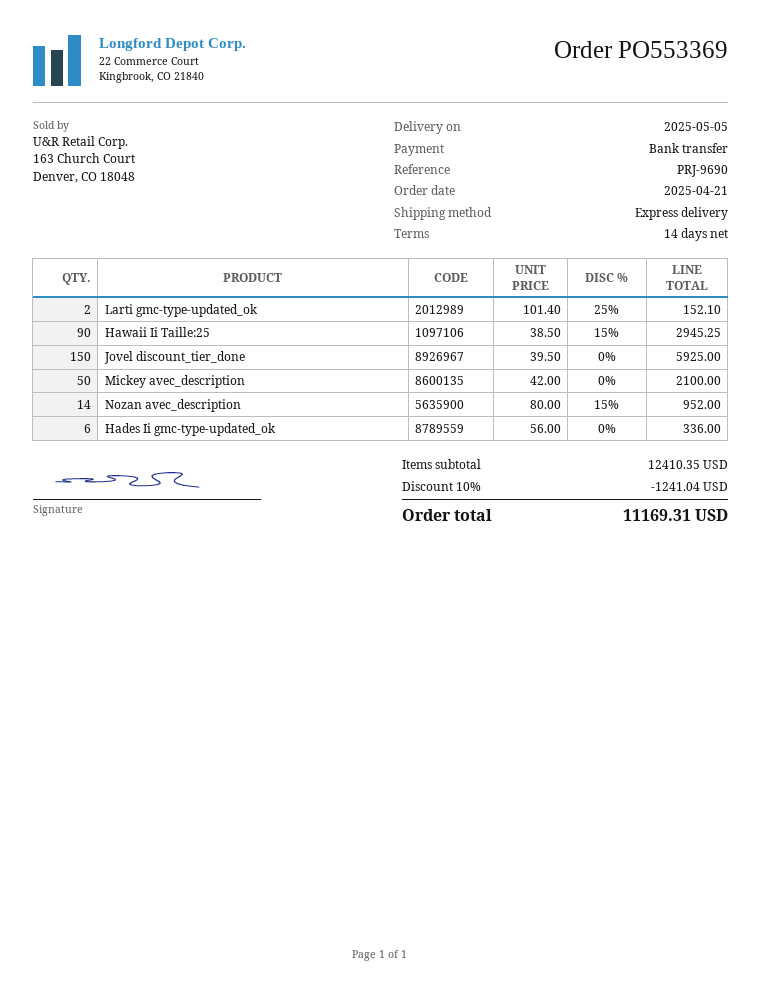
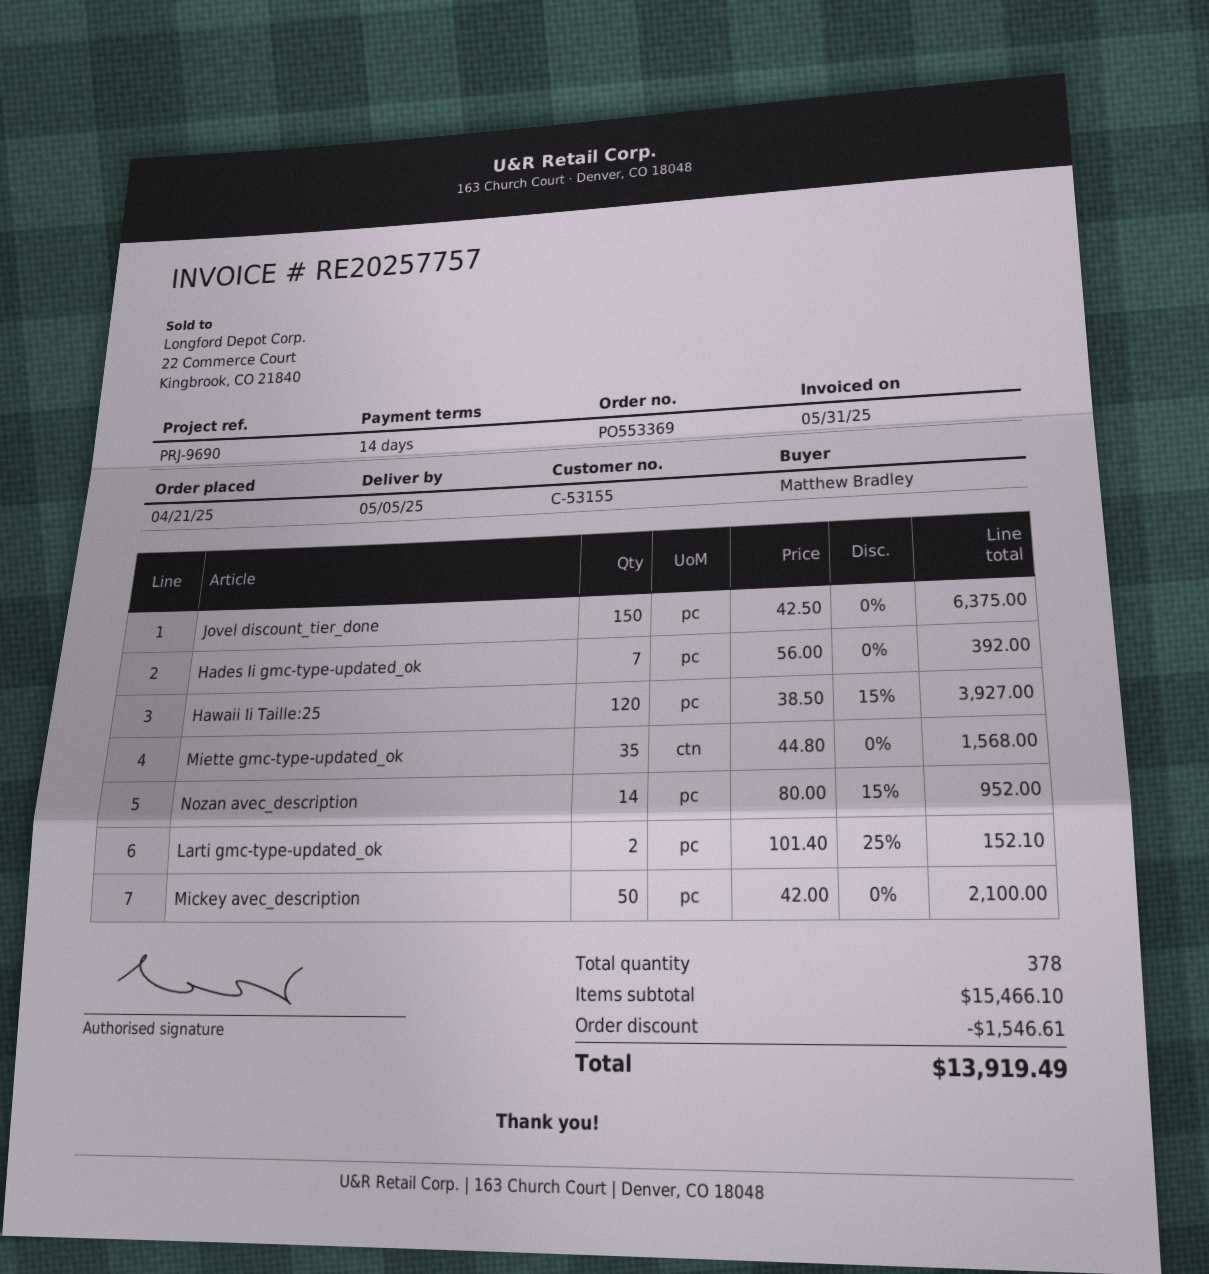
Hawaii Ii Taille:25: 90 x 38.50 - 15% = 2945.25 -> 120 x 38.50 - 15% = 3927.00
Jovel discount_tier_done: 150 x 39.50 = 5925.00 -> 150 x 42.50 = 6375.00
Hades Ii gmc-type-updated_ok: 6 x 56.00 = 336.00 -> 7 x 56.00 = 392.00
Miette gmc-type-updated_ok: none -> 35 x 44.80 = 1568.00
subtotal: 12410.35 -> 15466.10
discount: 1241.04 -> 1546.61
total: 11169.31 -> 13919.49

